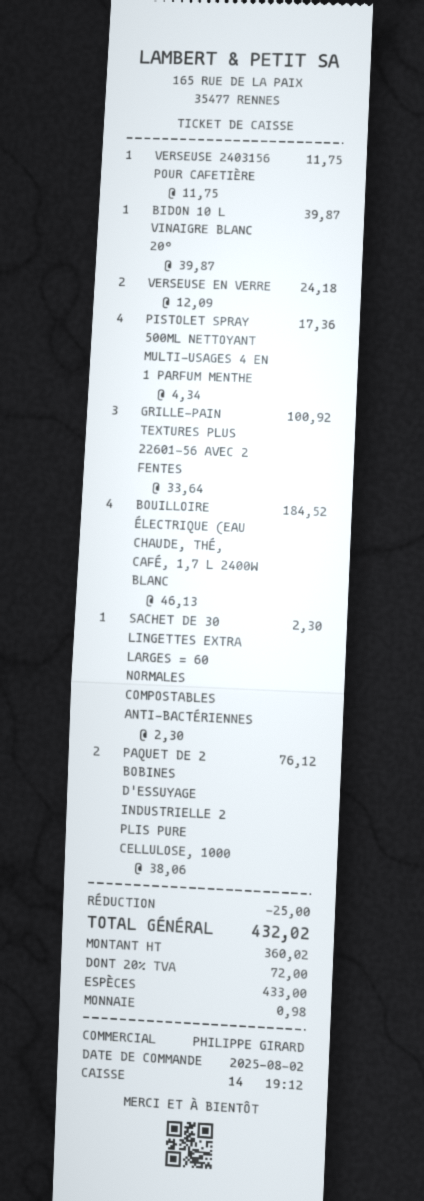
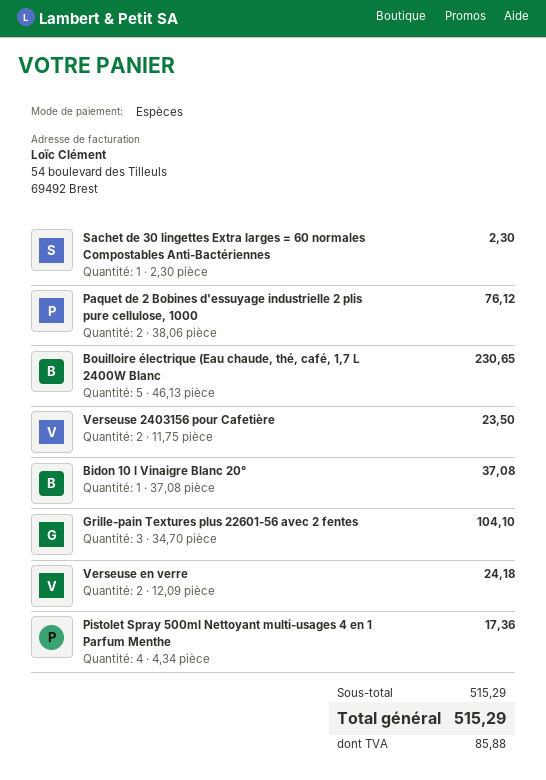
VERSEUSE 2403156 POUR CAFETIÈRE: 1 x 11.75 = 11.75 -> 2 x 11.75 = 23.50
BIDON 10 L VINAIGRE BLANC 20°: 1 x 39.87 = 39.87 -> 1 x 37.08 = 37.08
GRILLE-PAIN TEXTURES PLUS 22601-56 AVEC 2 FENTES: 3 x 33.64 = 100.92 -> 3 x 34.70 = 104.10
BOUILLOIRE ÉLECTRIQUE (EAU CHAUDE, THÉ, CAFÉ, 1,7 L 2400W BLANC: 4 x 46.13 = 184.52 -> 5 x 46.13 = 230.65
discount: 25.00 -> none
tax: 72.00 -> 85.88
total: 432.02 -> 515.29

